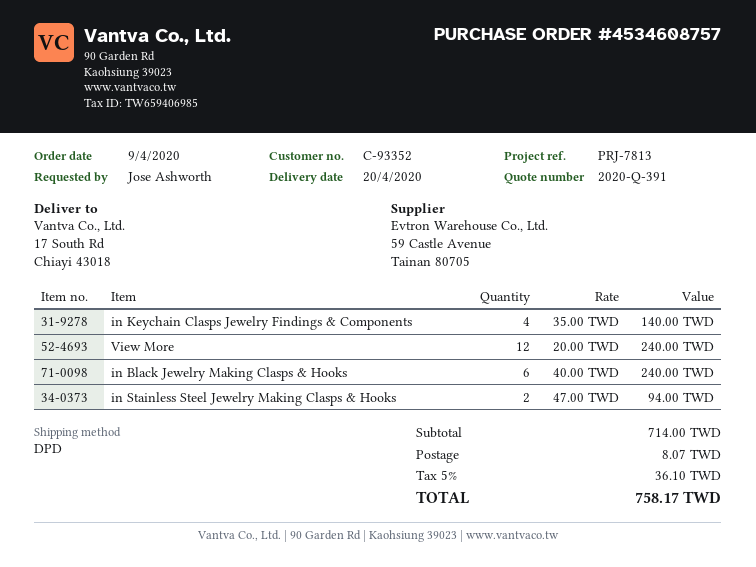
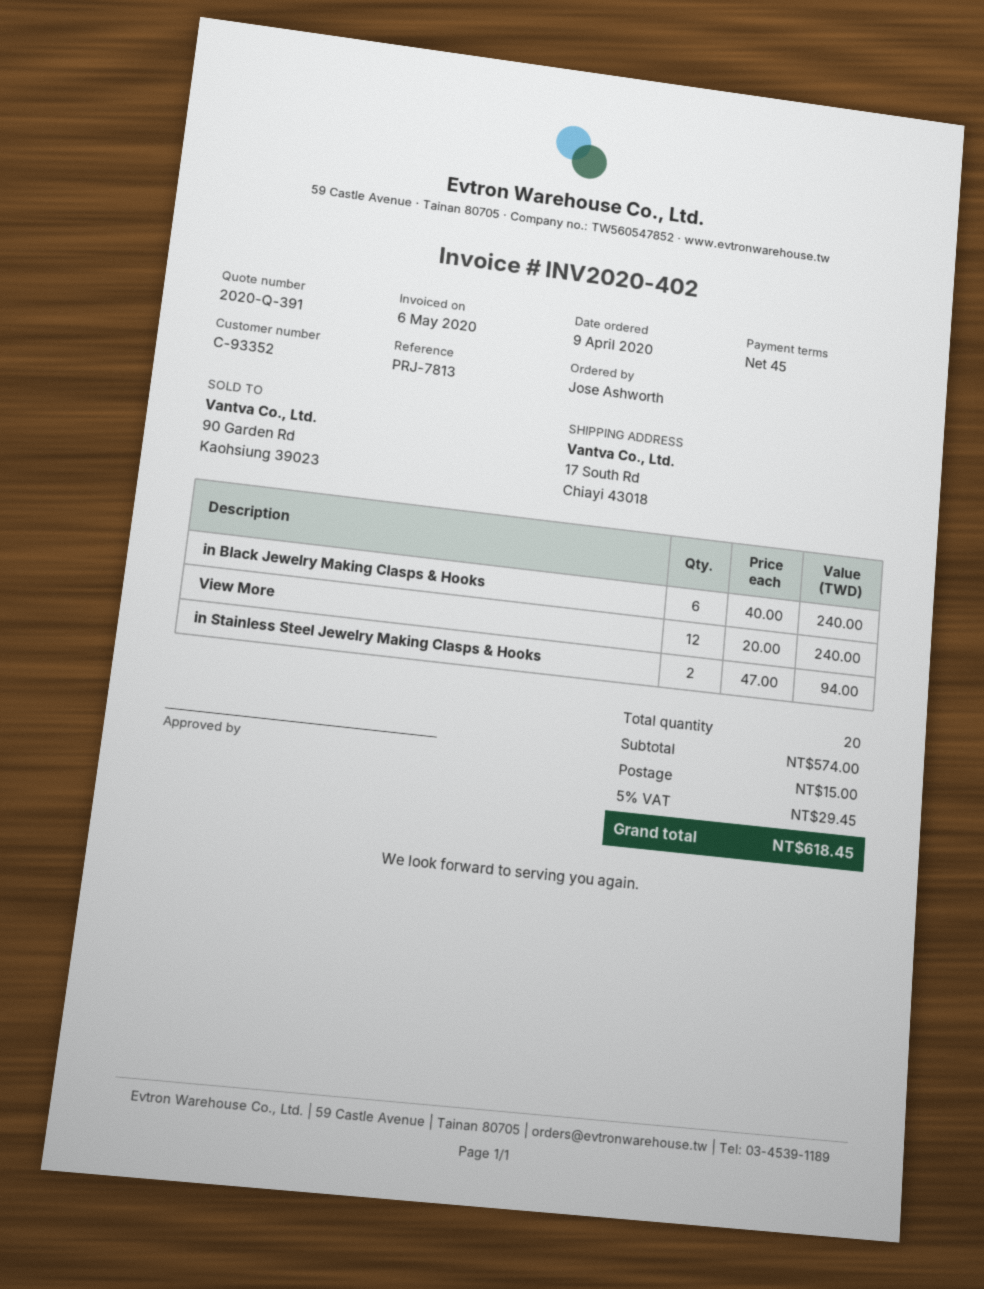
in Keychain Clasps Jewelry Findings & Components: 4 x 35.00 = 140.00 -> none
subtotal: 714.00 -> 574.00
shipping: 8.07 -> 15.00
tax: 5% = 36.10 -> 5% = 29.45
total: 758.17 -> 618.45

